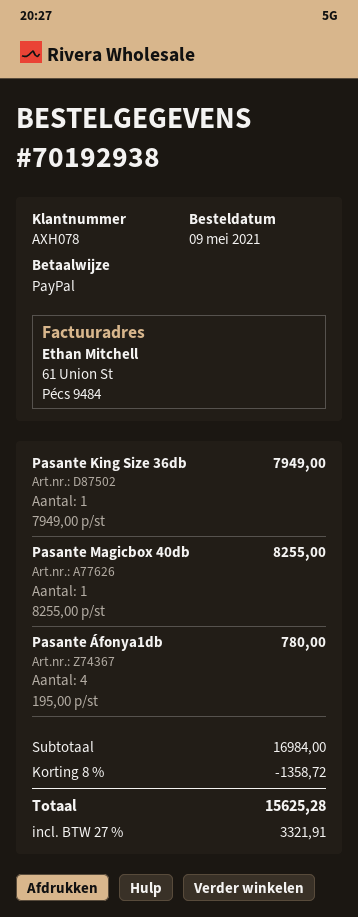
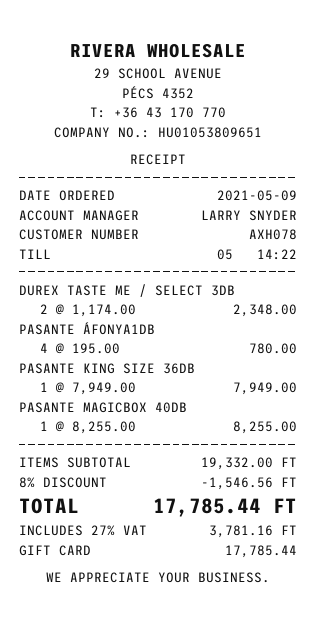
payment method: PayPal -> gift card
DUREX TASTE ME / SELECT 3DB: none -> 2 x 1174.00 = 2348.00
subtotal: 16984.00 -> 19332.00
discount: 8% = 1358.72 -> 8% = 1546.56
tax: 27% = 3321.91 -> 27% = 3781.16
total: 15625.28 -> 17785.44

